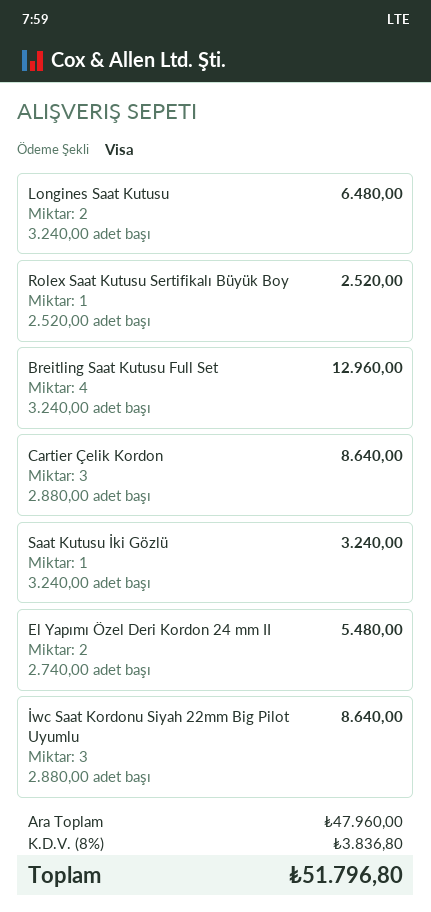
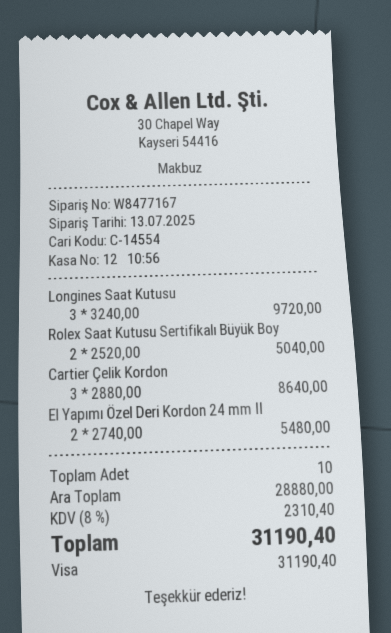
Longines Saat Kutusu: 2 x 3240.00 = 6480.00 -> 3 x 3240.00 = 9720.00
Rolex Saat Kutusu Sertifikalı Büyük Boy: 1 x 2520.00 = 2520.00 -> 2 x 2520.00 = 5040.00
Breitling Saat Kutusu Full Set: 4 x 3240.00 = 12960.00 -> none
Saat Kutusu İki Gözlü: 1 x 3240.00 = 3240.00 -> none
İwc Saat Kordonu Siyah 22mm Big Pilot Uyumlu: 3 x 2880.00 = 8640.00 -> none
subtotal: 47960.00 -> 28880.00
tax: 8% = 3836.80 -> 8% = 2310.40
total: 51796.80 -> 31190.40

